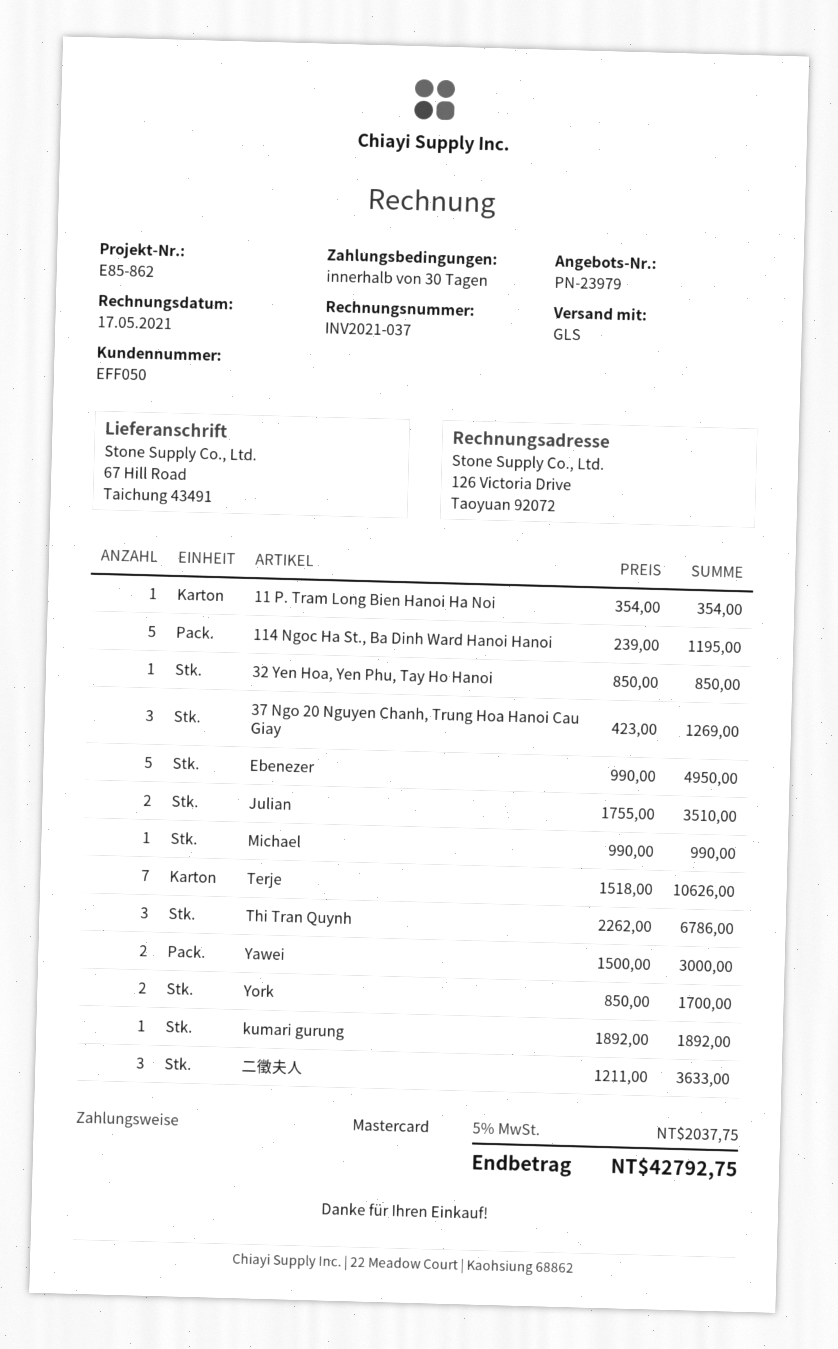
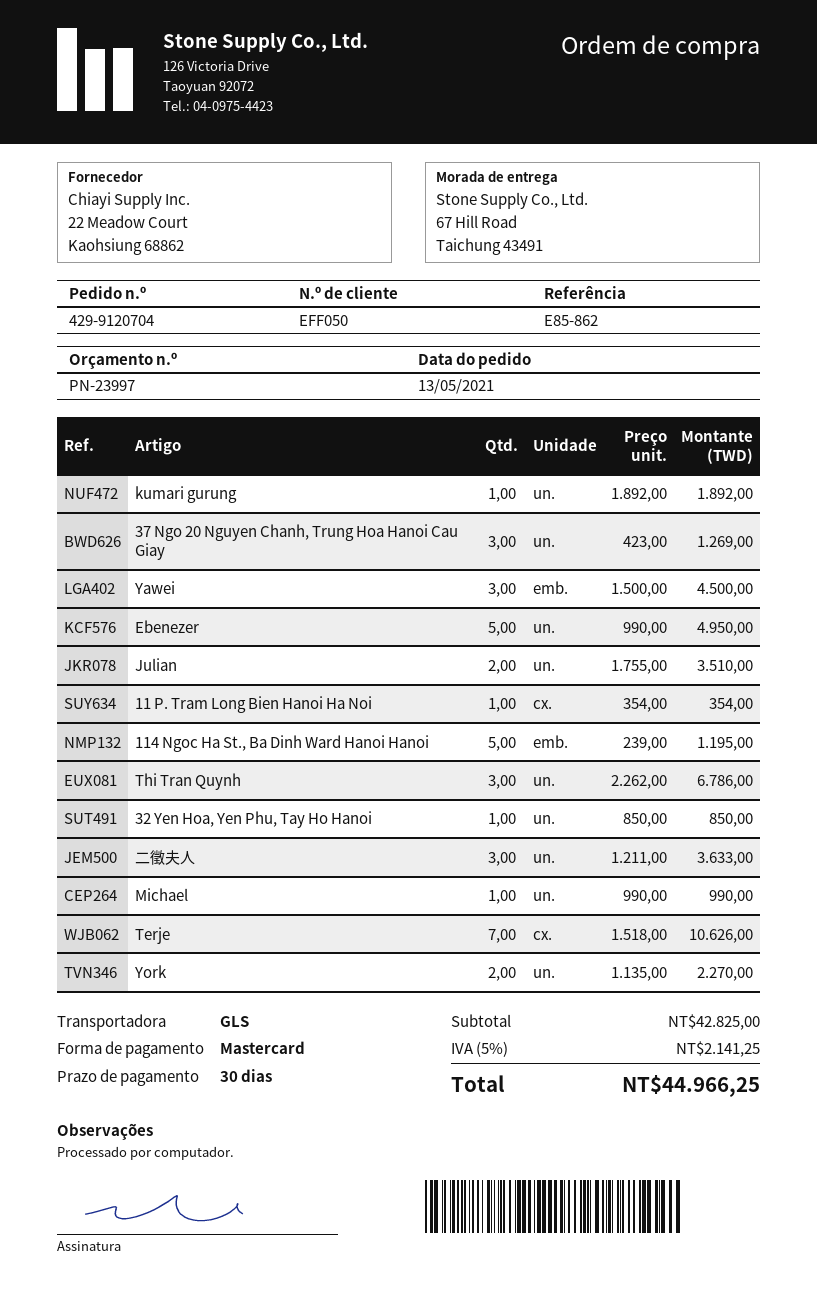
quote number: PN-23979 -> PN-23997
Yawei: 2 x 1500.00 = 3000.00 -> 3 x 1500.00 = 4500.00
York: 2 x 850.00 = 1700.00 -> 2 x 1135.00 = 2270.00
tax: 5% = 2037.75 -> 5% = 2141.25
total: 42792.75 -> 44966.25

